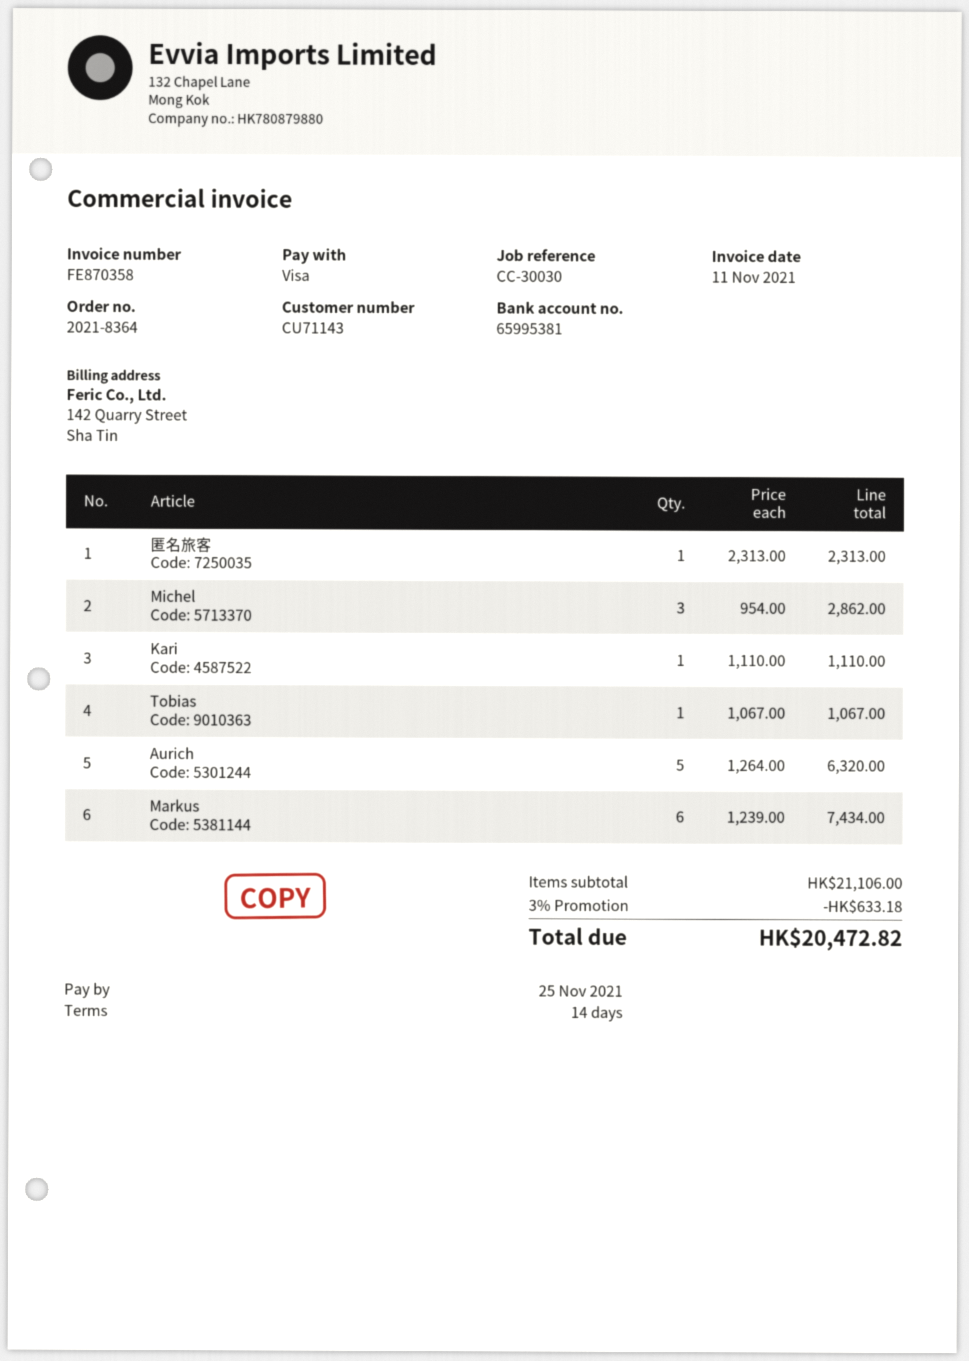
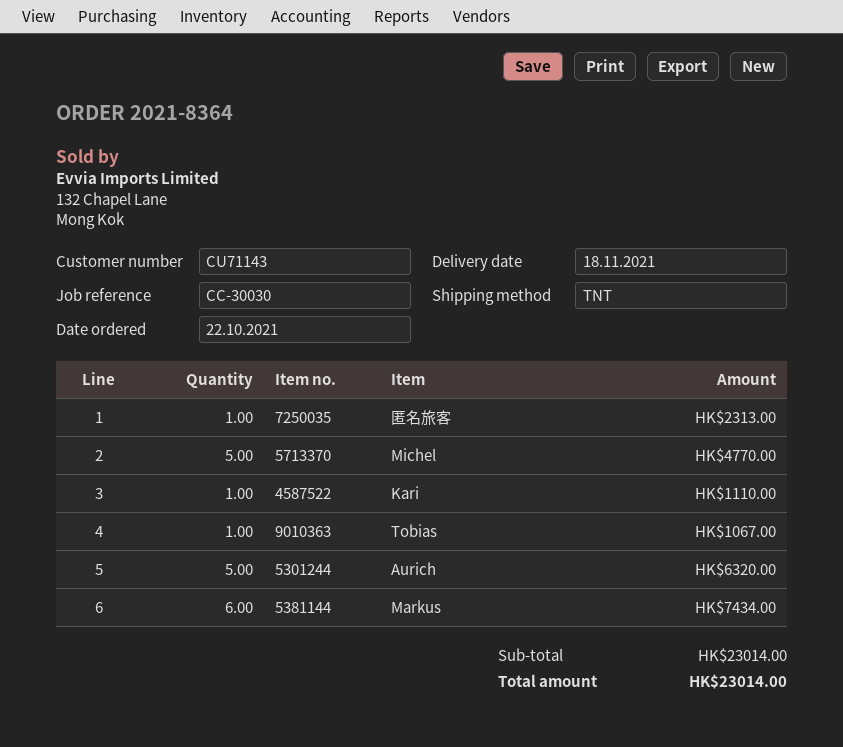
Michel: 3 for 2862.00 -> 5 for 4770.00
subtotal: 21106.00 -> 23014.00
discount: 3% = 633.18 -> none
total: 20472.82 -> 23014.00

